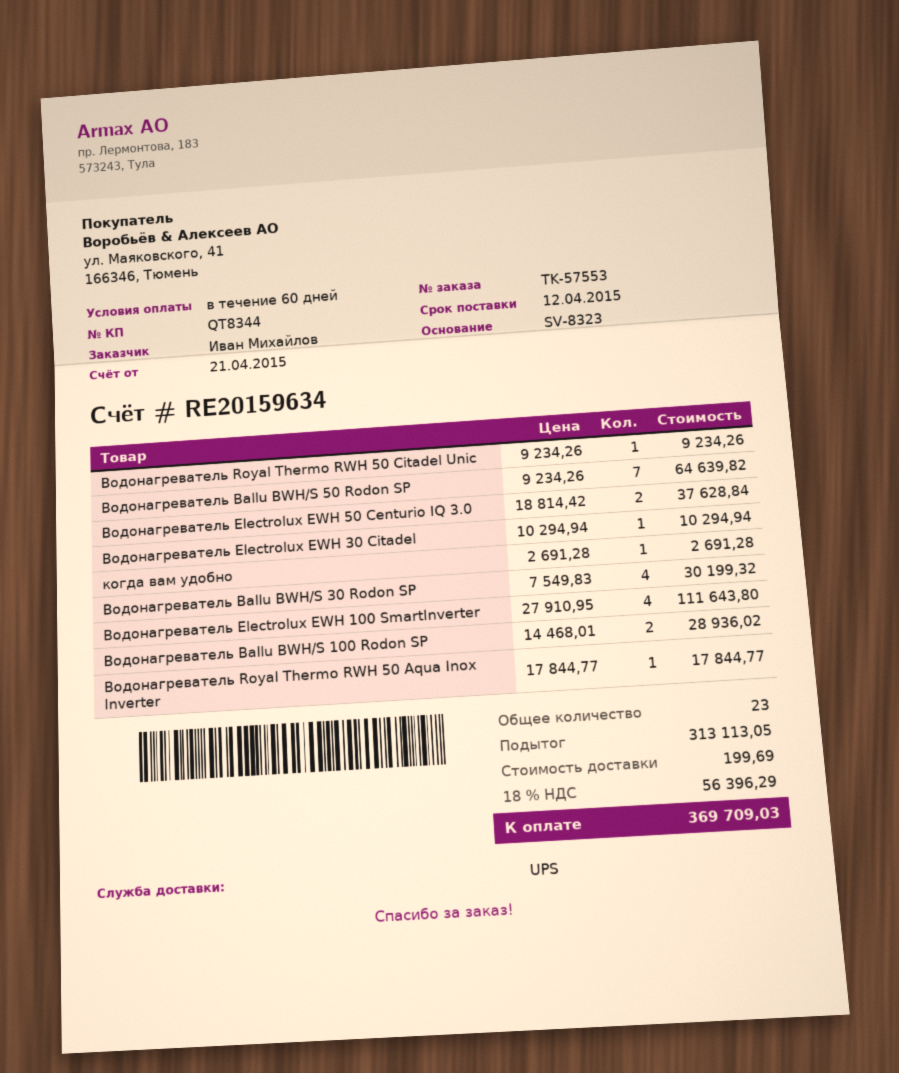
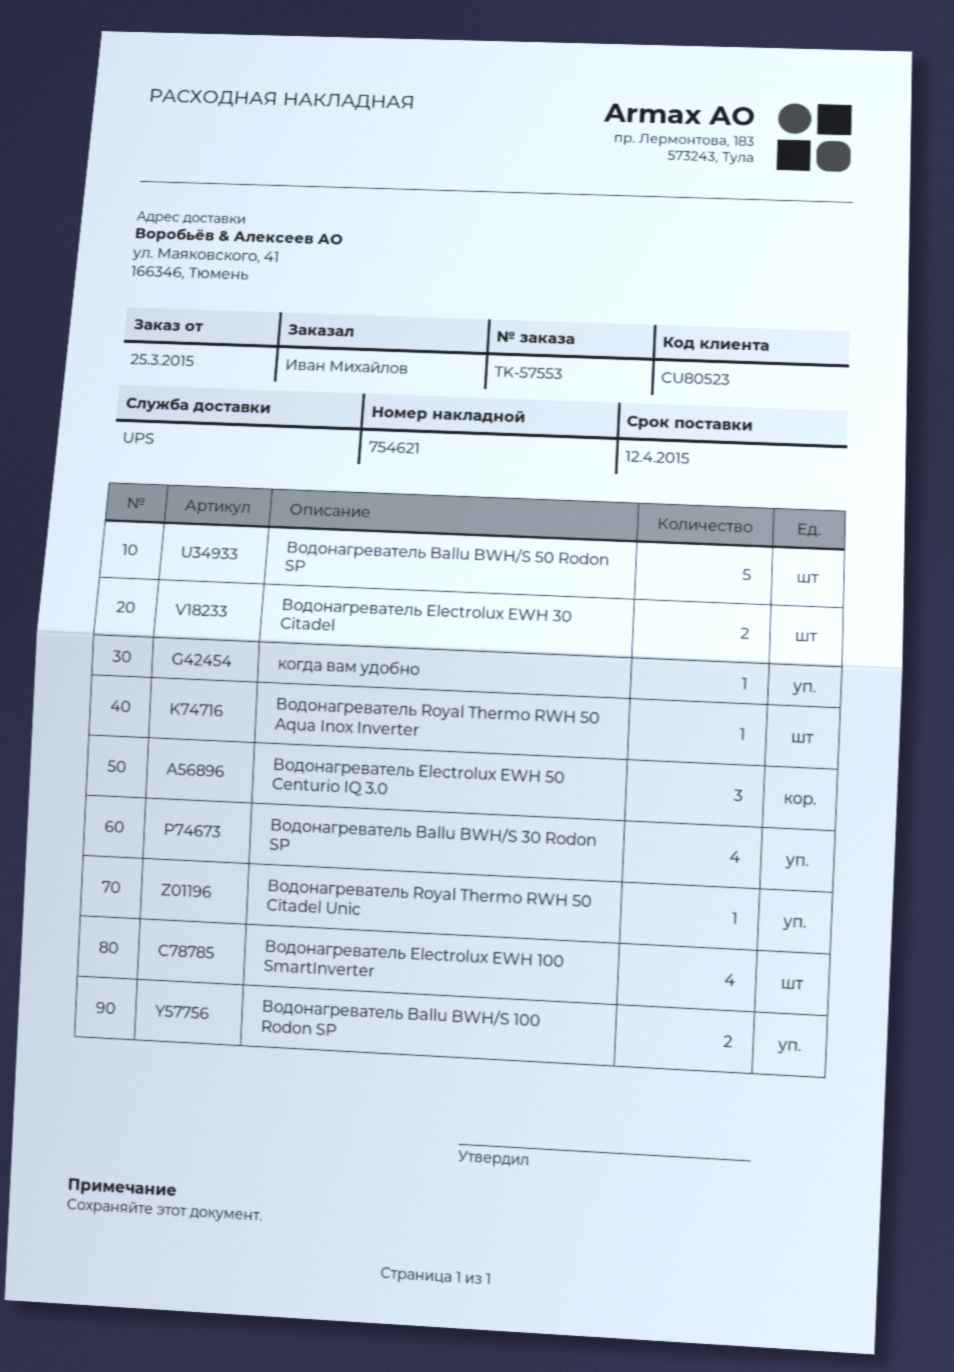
Водонагреватель Ballu BWH/S 50 Rodon SP: 7 -> 5
Водонагреватель Electrolux EWH 50 Centurio IQ 3.0: 2 -> 3
Водонагреватель Electrolux EWH 30 Citadel: 1 -> 2

